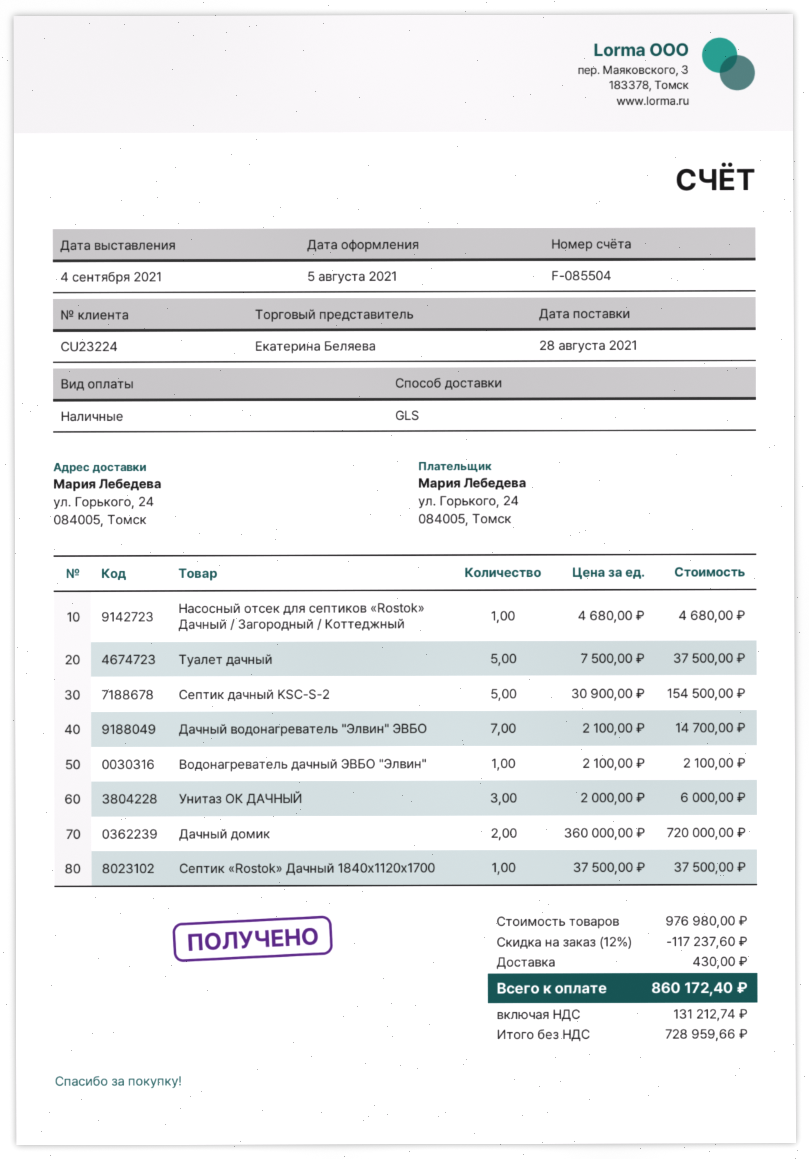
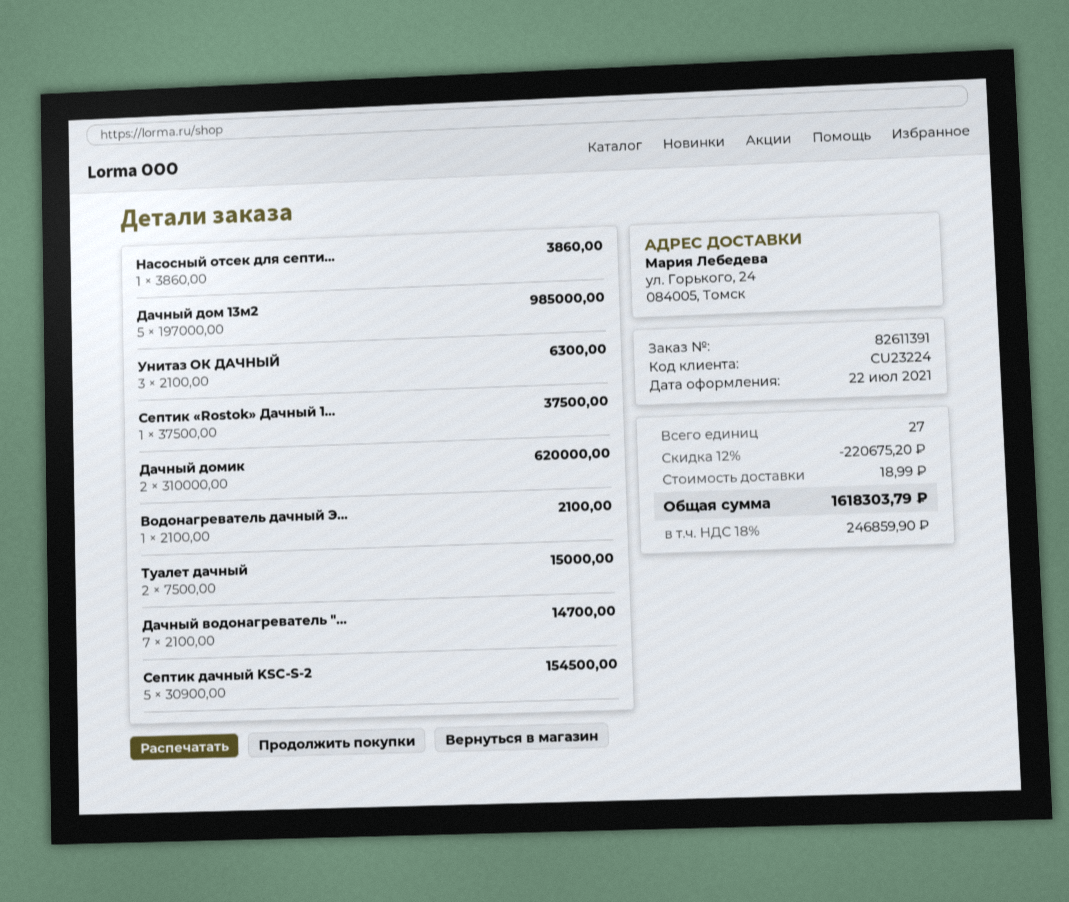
order date: 2021-08-05 -> 2021-07-22
Насосный отсек для септиков «Rostok» Дачный / Загородный / Коттеджный: 1 x 4680.00 = 4680.00 -> 1 x 3860.00 = 3860.00
Туалет дачный: 5 x 7500.00 = 37500.00 -> 2 x 7500.00 = 15000.00
Унитаз ОК ДАЧНЫЙ: 3 x 2000.00 = 6000.00 -> 3 x 2100.00 = 6300.00
Дачный домик: 2 x 360000.00 = 720000.00 -> 2 x 310000.00 = 620000.00
Дачный дом 13м2: none -> 5 x 197000.00 = 985000.00
discount: 12% = 117237.60 -> 12% = 220675.20
shipping: 430.00 -> 18.99
tax: 131212.74 -> 246859.90
total: 860172.40 -> 1618303.79

